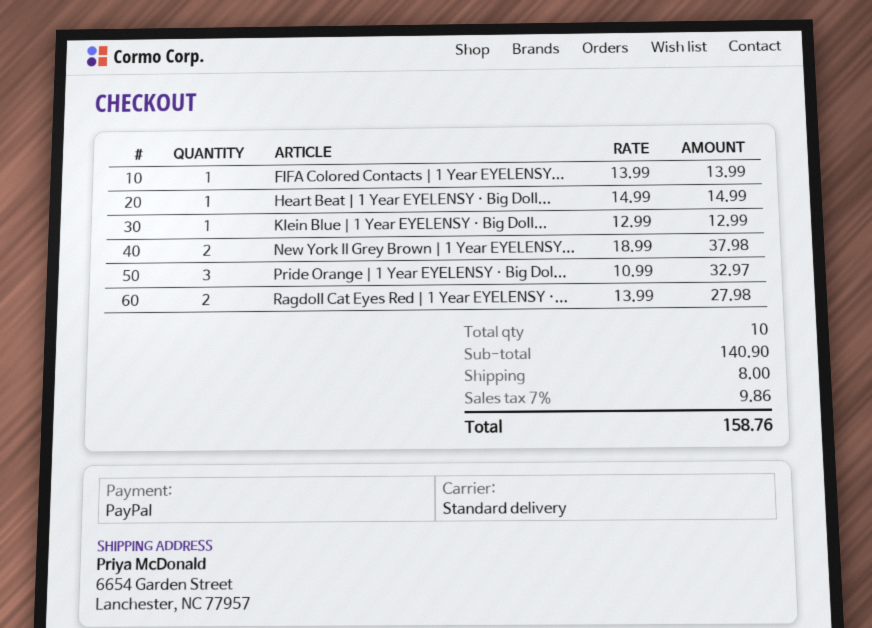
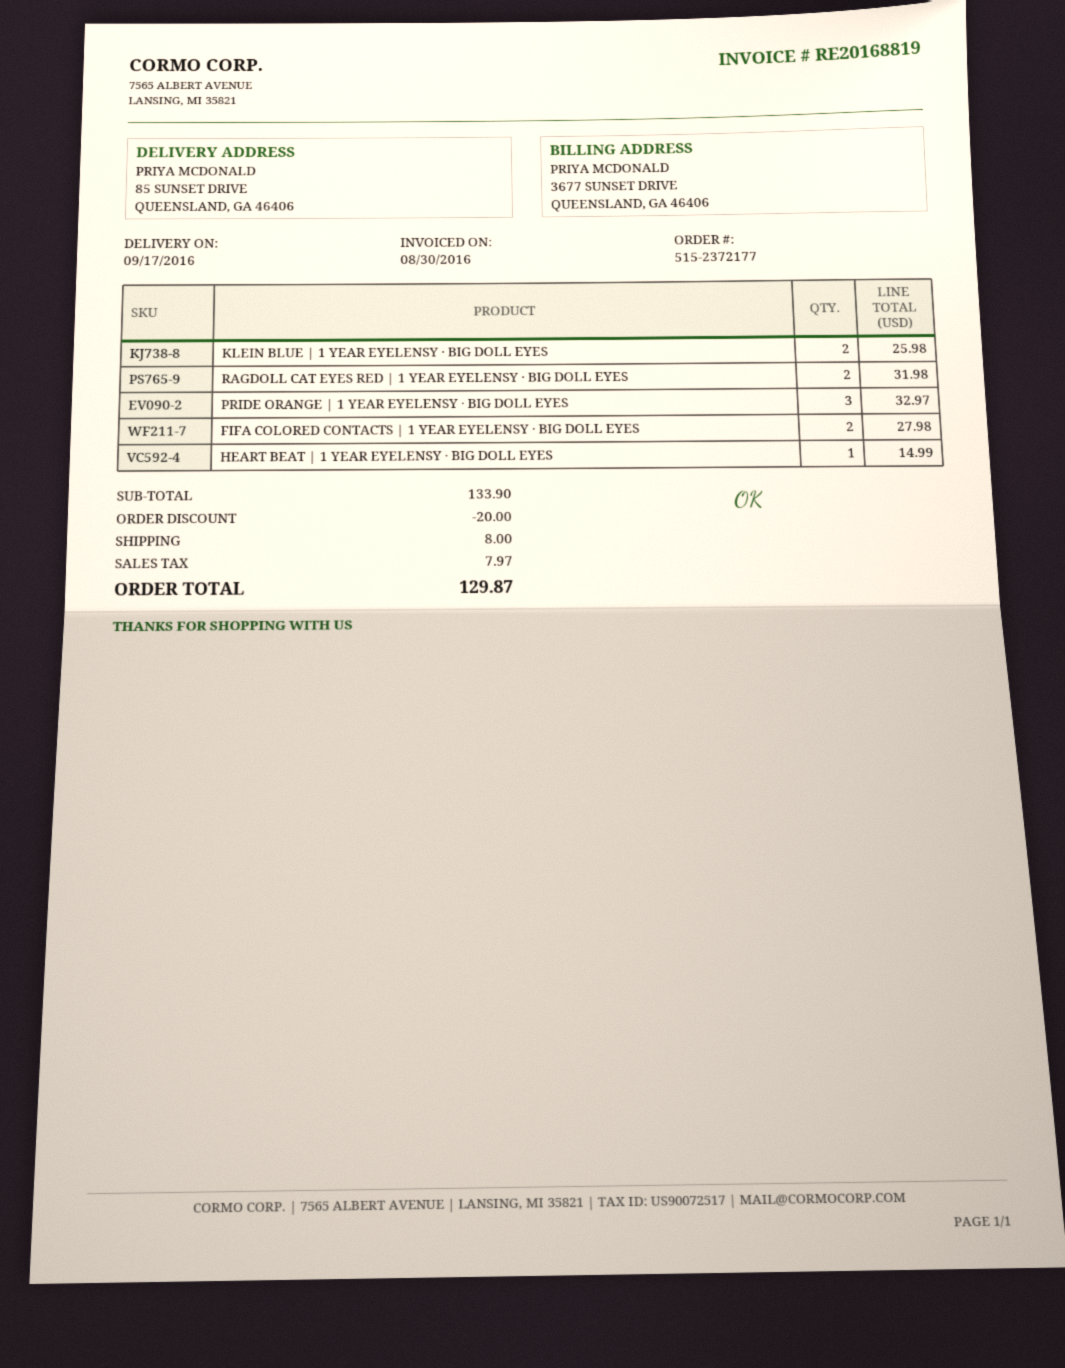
ship to: 6654 Garden Street, Lanchester, NC 77957 -> 85 SUNSET DRIVE, QUEENSLAND, GA 46406
FIFA Colored Contacts | 1 Year EYELENSY...: 1 for 13.99 -> 2 for 27.98
Klein Blue | 1 Year EYELENSY · Big Doll...: 1 for 12.99 -> 2 for 25.98
New York II Grey Brown | 1 Year EYELENSY...: 2 for 37.98 -> none
Ragdoll Cat Eyes Red | 1 Year EYELENSY ·...: 2 for 27.98 -> 2 for 31.98
subtotal: 140.90 -> 133.90
discount: none -> 20.00
tax: 9.86 -> 7.97
total: 158.76 -> 129.87

